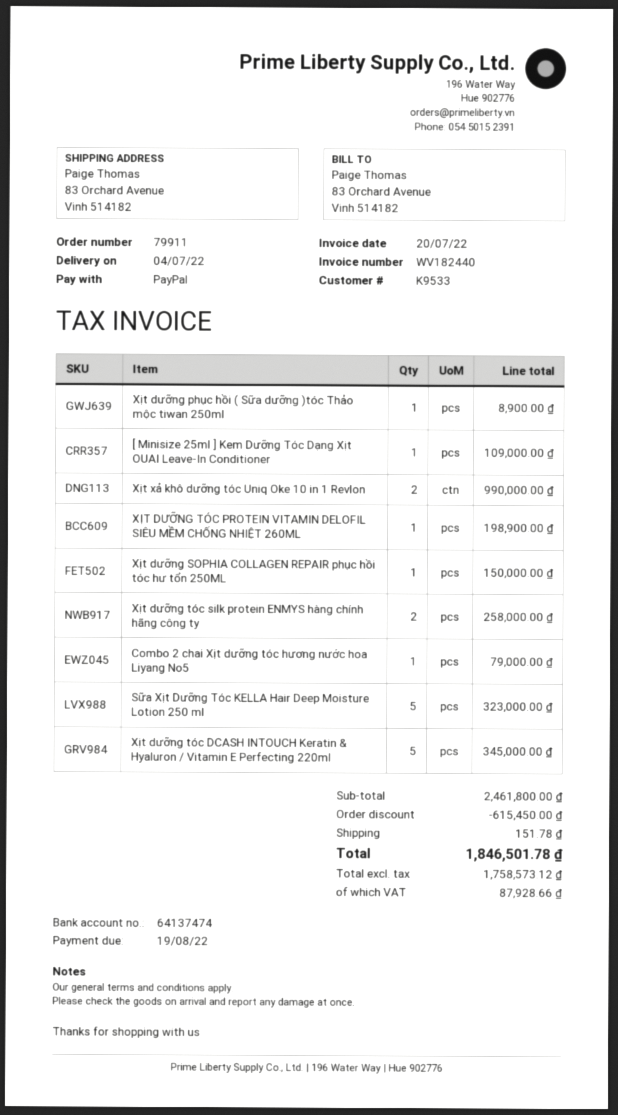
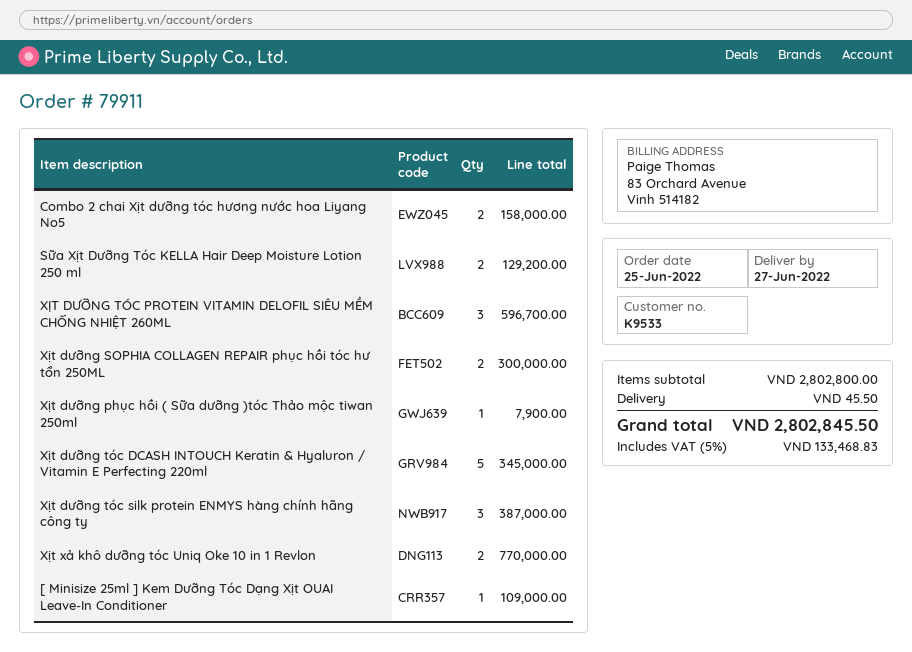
delivery date: 2022-07-04 -> 2022-06-27
Xịt dưỡng phục hồi ( Sữa dưỡng )tóc Thảo mộc tiwan 250ml: 1 for 8900.00 -> 1 for 7900.00
Xịt xả khô dưỡng tóc Uniq Oke 10 in 1 Revlon: 2 for 990000.00 -> 2 for 770000.00
XỊT DƯỠNG TÓC PROTEIN VITAMIN DELOFIL SIÊU MỀM CHỐNG NHIỆT 260ML: 1 for 198900.00 -> 3 for 596700.00
Xịt dưỡng SOPHIA COLLAGEN REPAIR phục hồi tóc hư tổn 250ML: 1 for 150000.00 -> 2 for 300000.00
Xịt dưỡng tóc silk protein ENMYS hàng chính hãng công ty: 2 for 258000.00 -> 3 for 387000.00
Combo 2 chai Xịt dưỡng tóc hương nước hoa Liyang No5: 1 for 79000.00 -> 2 for 158000.00
Sữa Xịt Dưỡng Tóc KELLA Hair Deep Moisture Lotion 250 ml: 5 for 323000.00 -> 2 for 129200.00
subtotal: 2461800.00 -> 2802800.00
discount: 615450.00 -> none
shipping: 151.78 -> 45.50
tax: 87928.66 -> 133468.83
total: 1846501.78 -> 2802845.50

